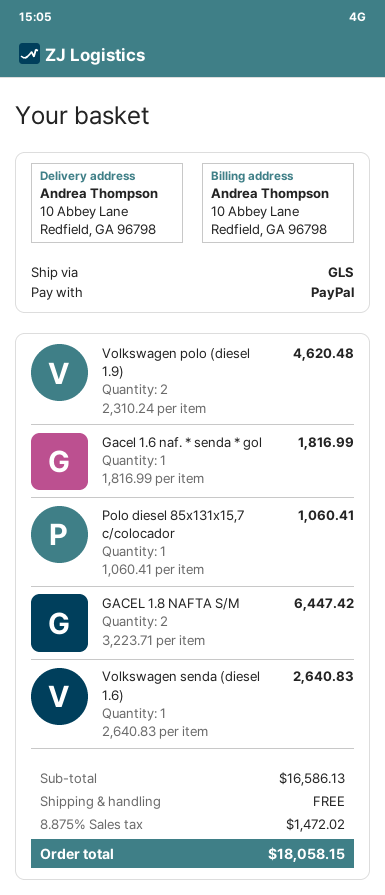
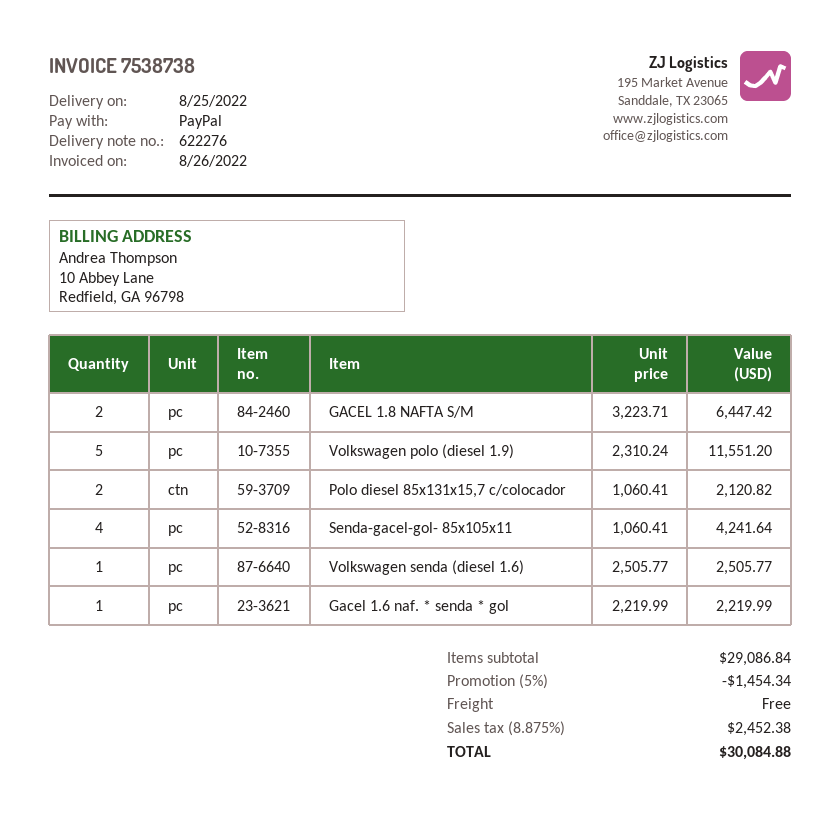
Volkswagen polo (diesel 1.9): 2 x 2310.24 = 4620.48 -> 5 x 2310.24 = 11551.20
Gacel 1.6 naf. * senda * gol: 1 x 1816.99 = 1816.99 -> 1 x 2219.99 = 2219.99
Polo diesel 85x131x15,7 c/colocador: 1 x 1060.41 = 1060.41 -> 2 x 1060.41 = 2120.82
Volkswagen senda (diesel 1.6): 1 x 2640.83 = 2640.83 -> 1 x 2505.77 = 2505.77
Senda-gacel-gol- 85x105x11: none -> 4 x 1060.41 = 4241.64
subtotal: 16586.13 -> 29086.84
discount: none -> 5% = 1454.34
tax: 8.875% = 1472.02 -> 8.875% = 2452.38
total: 18058.15 -> 30084.88

